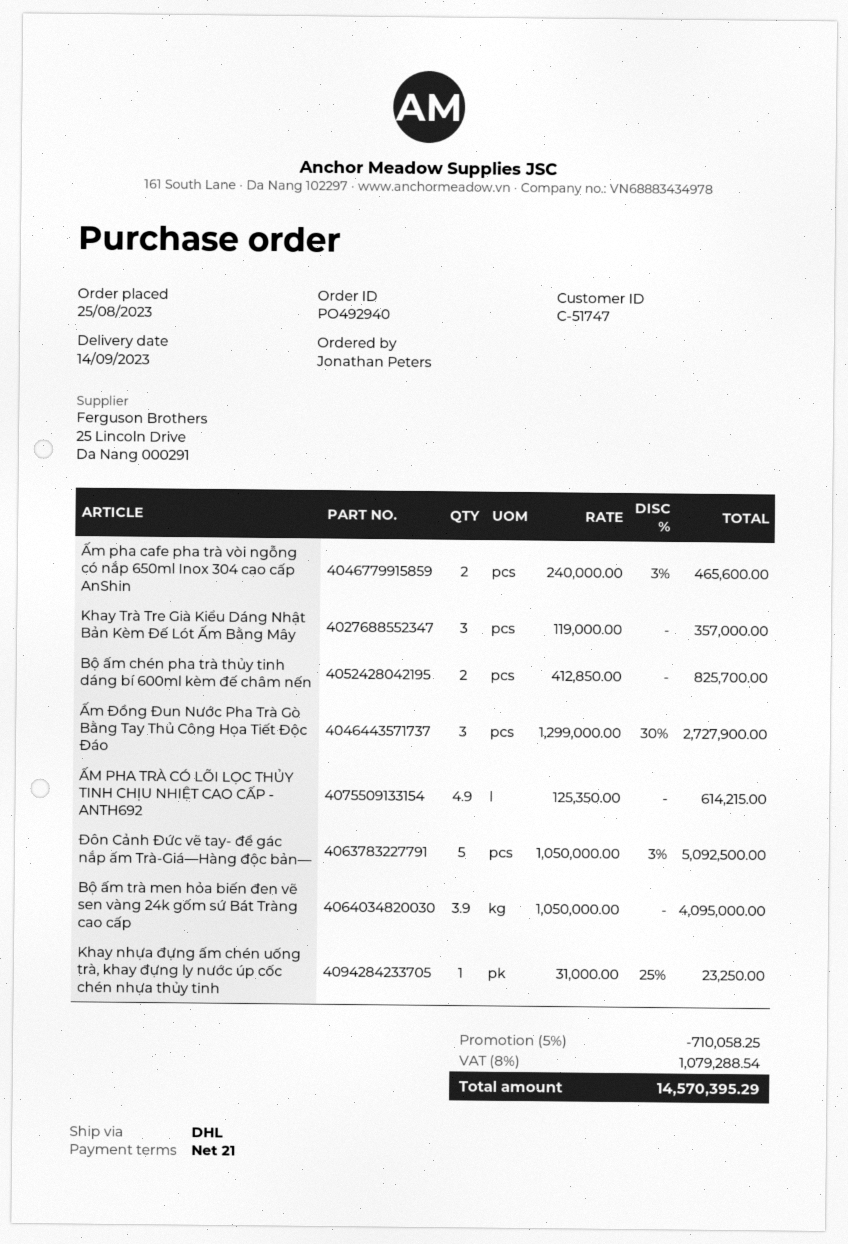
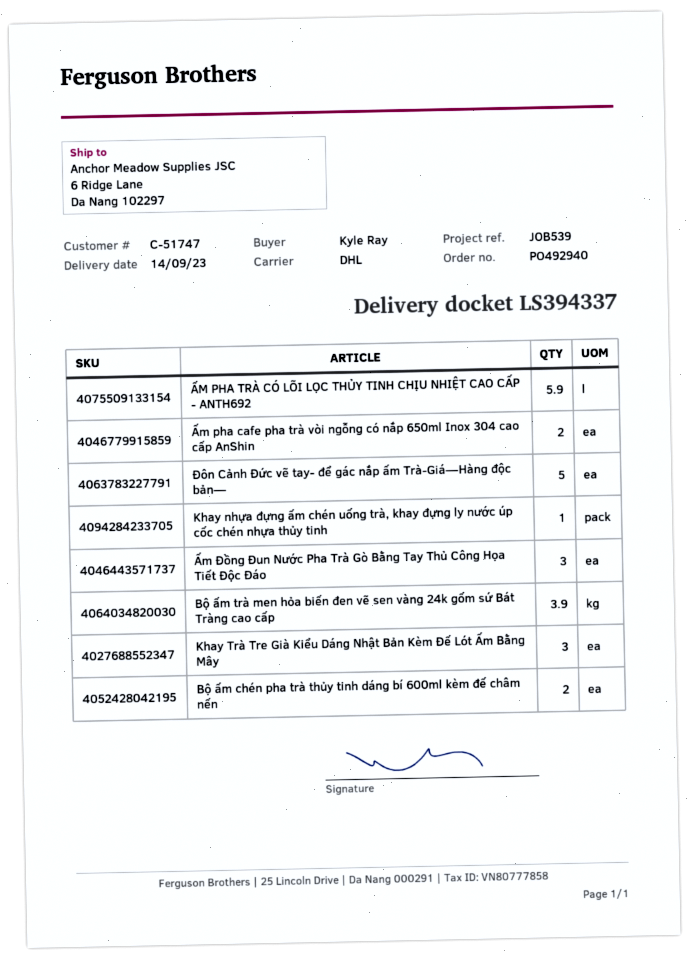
ordered by: Jonathan Peters -> Kyle Ray
ẤM PHA TRÀ CÓ LÕI LỌC THỦY TINH CHỊU NHIỆT CAO CẤP - ANTH692: 4.9 -> 5.9

